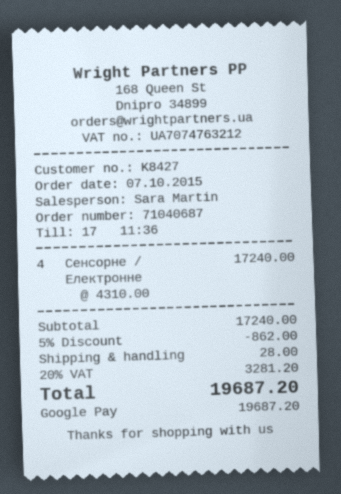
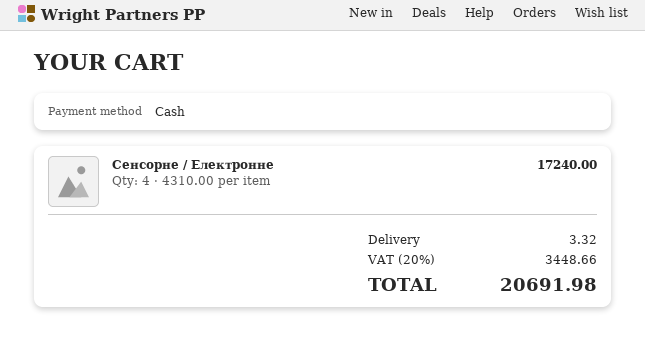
payment method: Google Pay -> cash
discount: 5% = 862.00 -> none
shipping: 28.00 -> 3.32
tax: 20% = 3281.20 -> 20% = 3448.66
total: 19687.20 -> 20691.98

